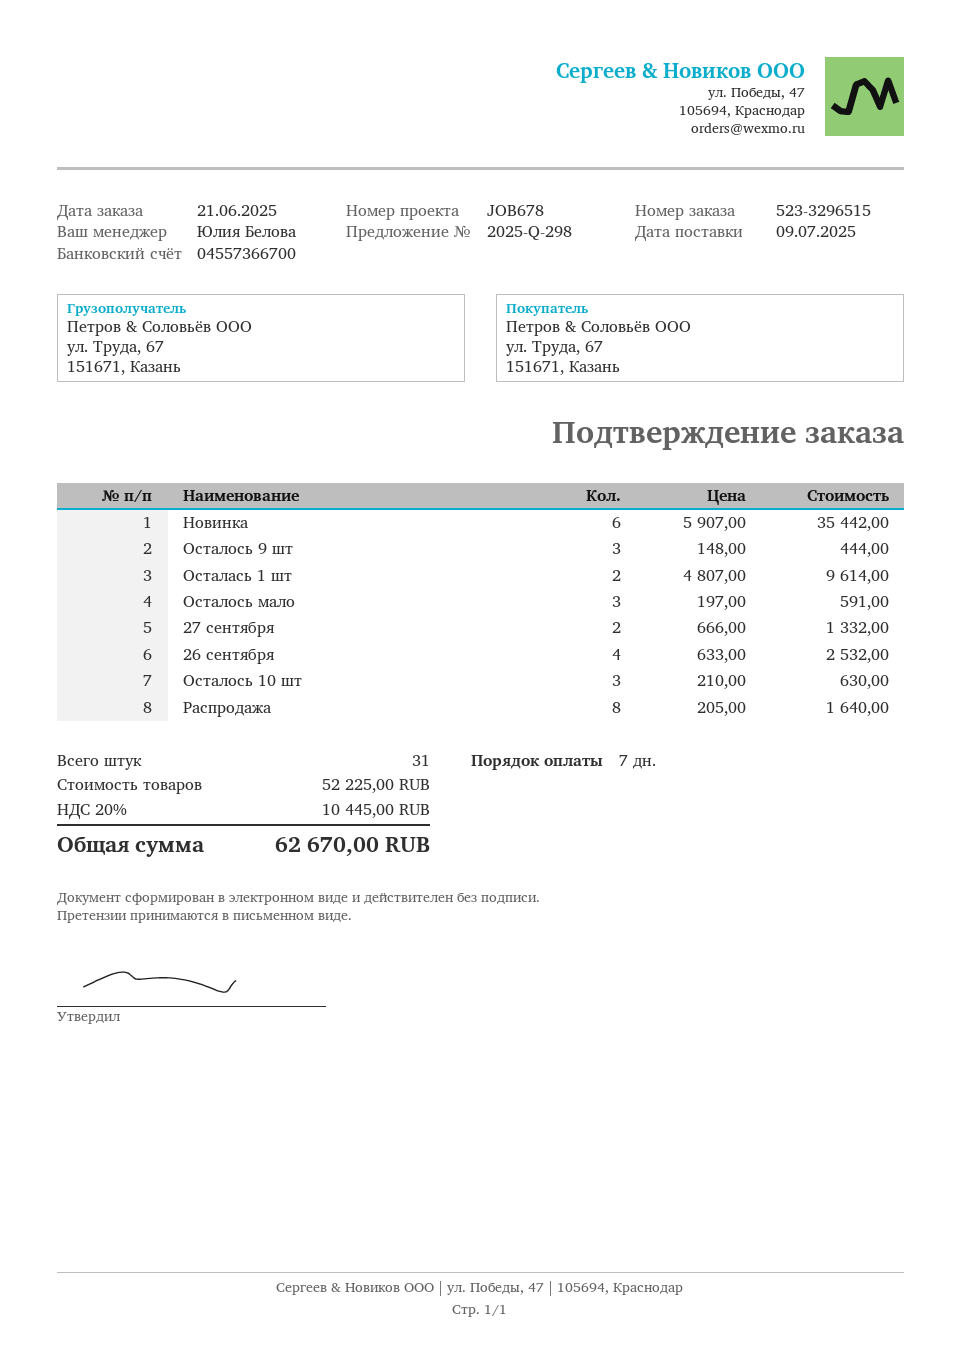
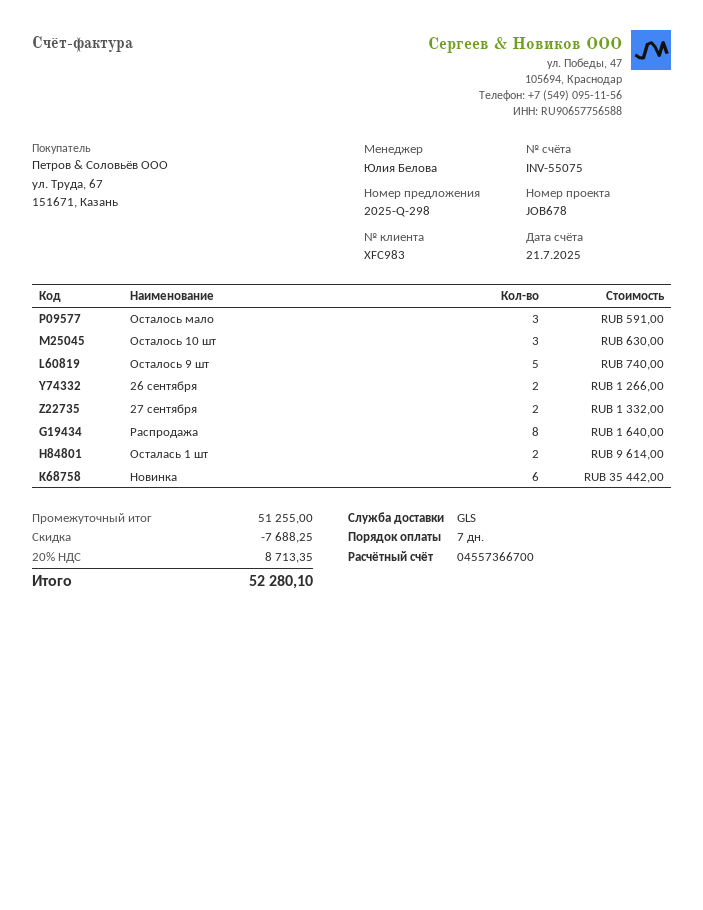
Осталось 9 шт: 3 for 444.00 -> 5 for 740.00
26 сентября: 4 for 2532.00 -> 2 for 1266.00
subtotal: 52225.00 -> 51255.00
discount: none -> 7688.25
tax: 20% = 10445.00 -> 20% = 8713.35
total: 62670.00 -> 52280.10

